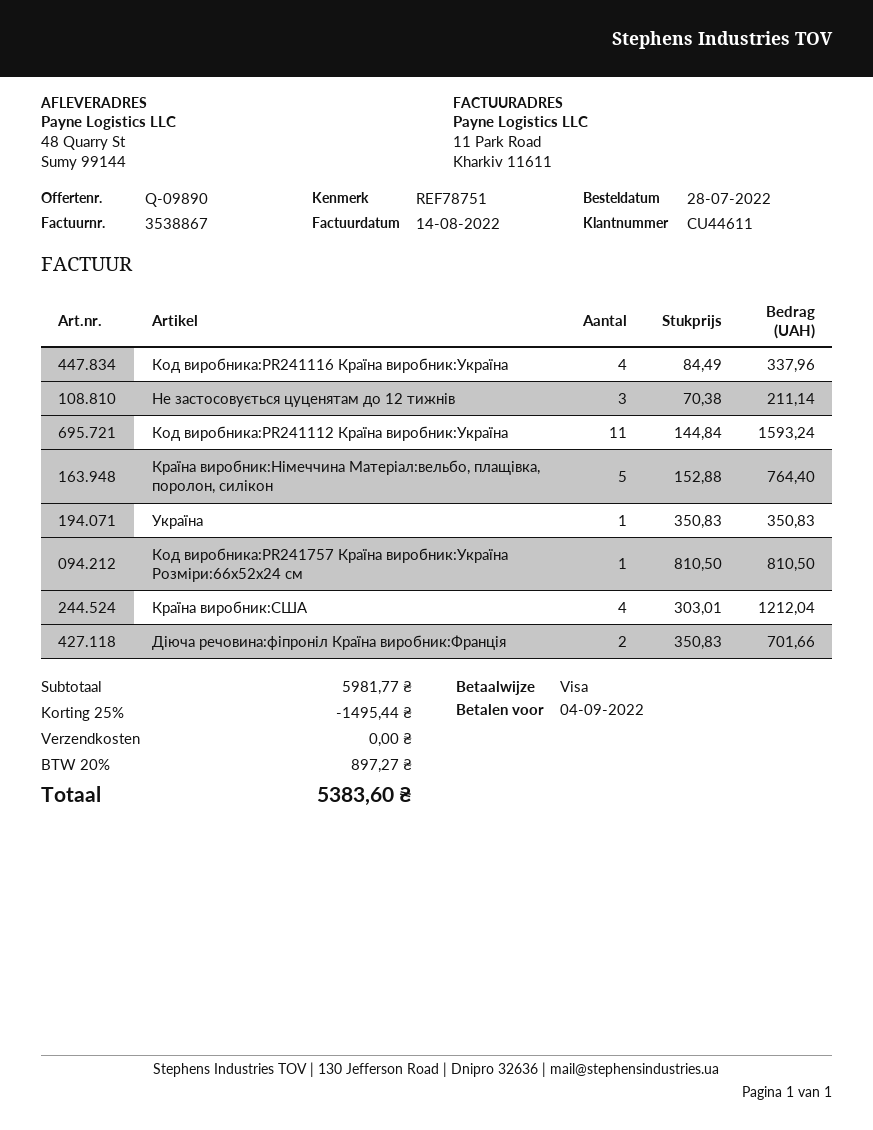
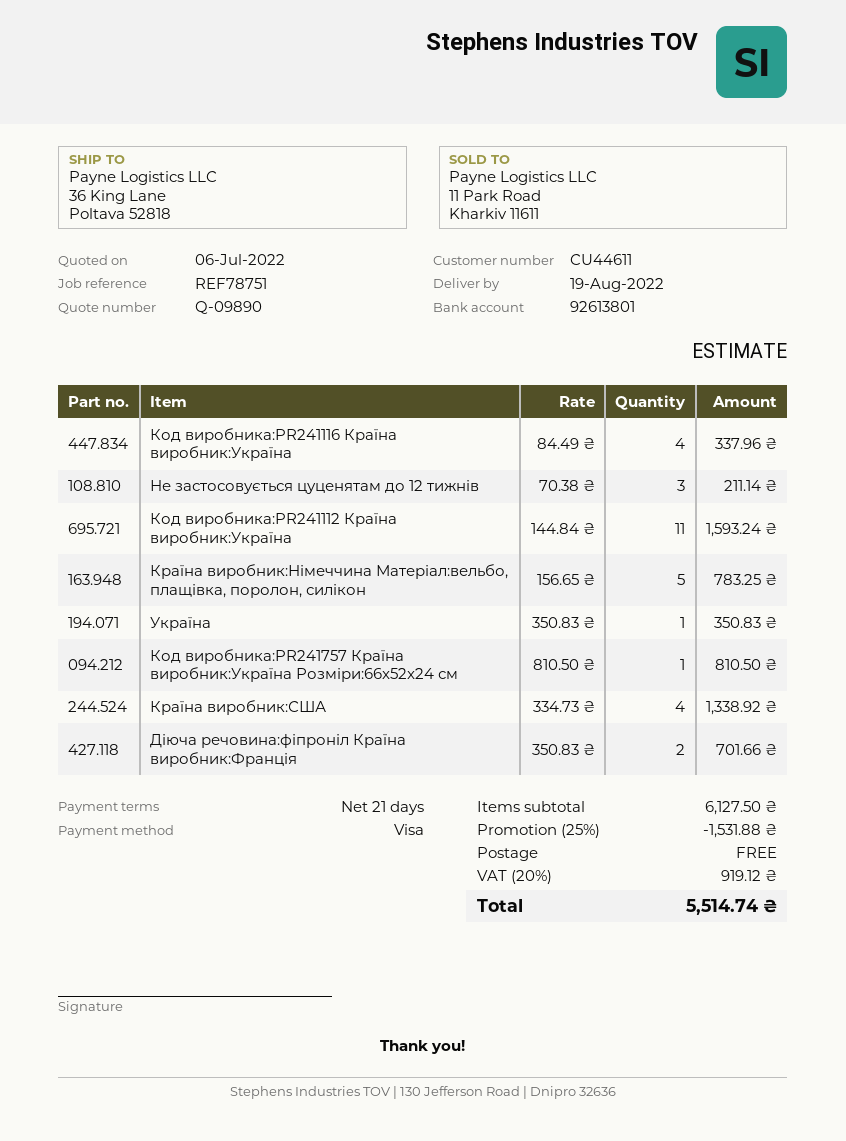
ship to: 48 Quarry St, Sumy 99144 -> 36 King Lane, Poltava 52818
Країна виробник:Німеччина Матеріал:вельбо, плащівка, поролон, силікон: 5 x 152.88 = 764.40 -> 5 x 156.65 = 783.25
Країна виробник:США: 4 x 303.01 = 1212.04 -> 4 x 334.73 = 1338.92
subtotal: 5981.77 -> 6127.50
discount: 25% = 1495.44 -> 25% = 1531.88
tax: 20% = 897.27 -> 20% = 919.12
total: 5383.60 -> 5514.74

